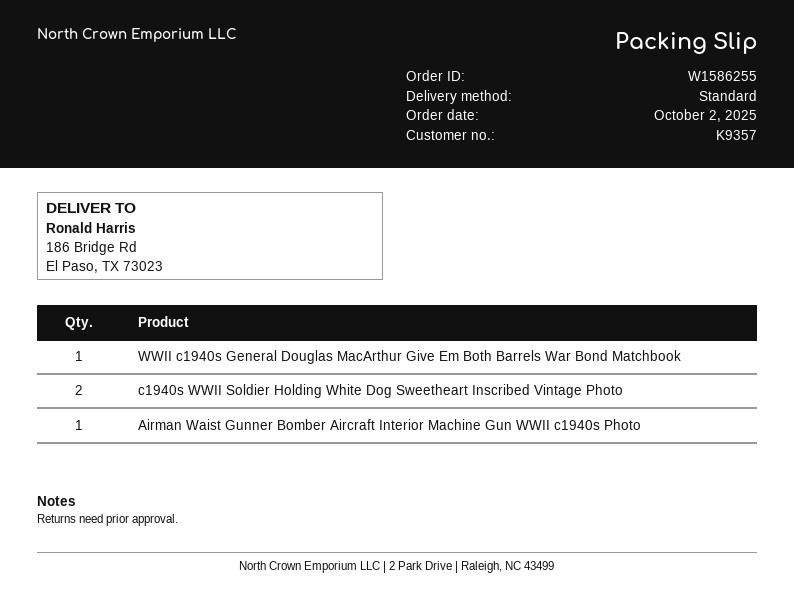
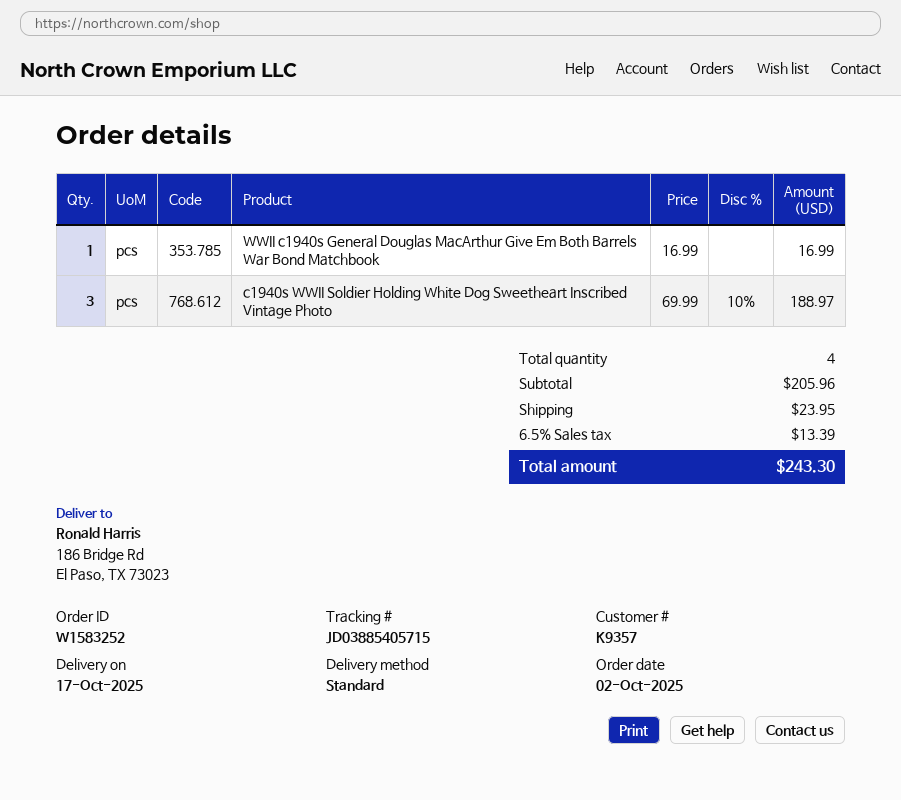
order number: W1586255 -> W1583252
c1940s WWII Soldier Holding White Dog Sweetheart Inscribed Vintage Photo: 2 -> 3
Airman Waist Gunner Bomber Aircraft Interior Machine Gun WWII c1940s Photo: 1 -> none

